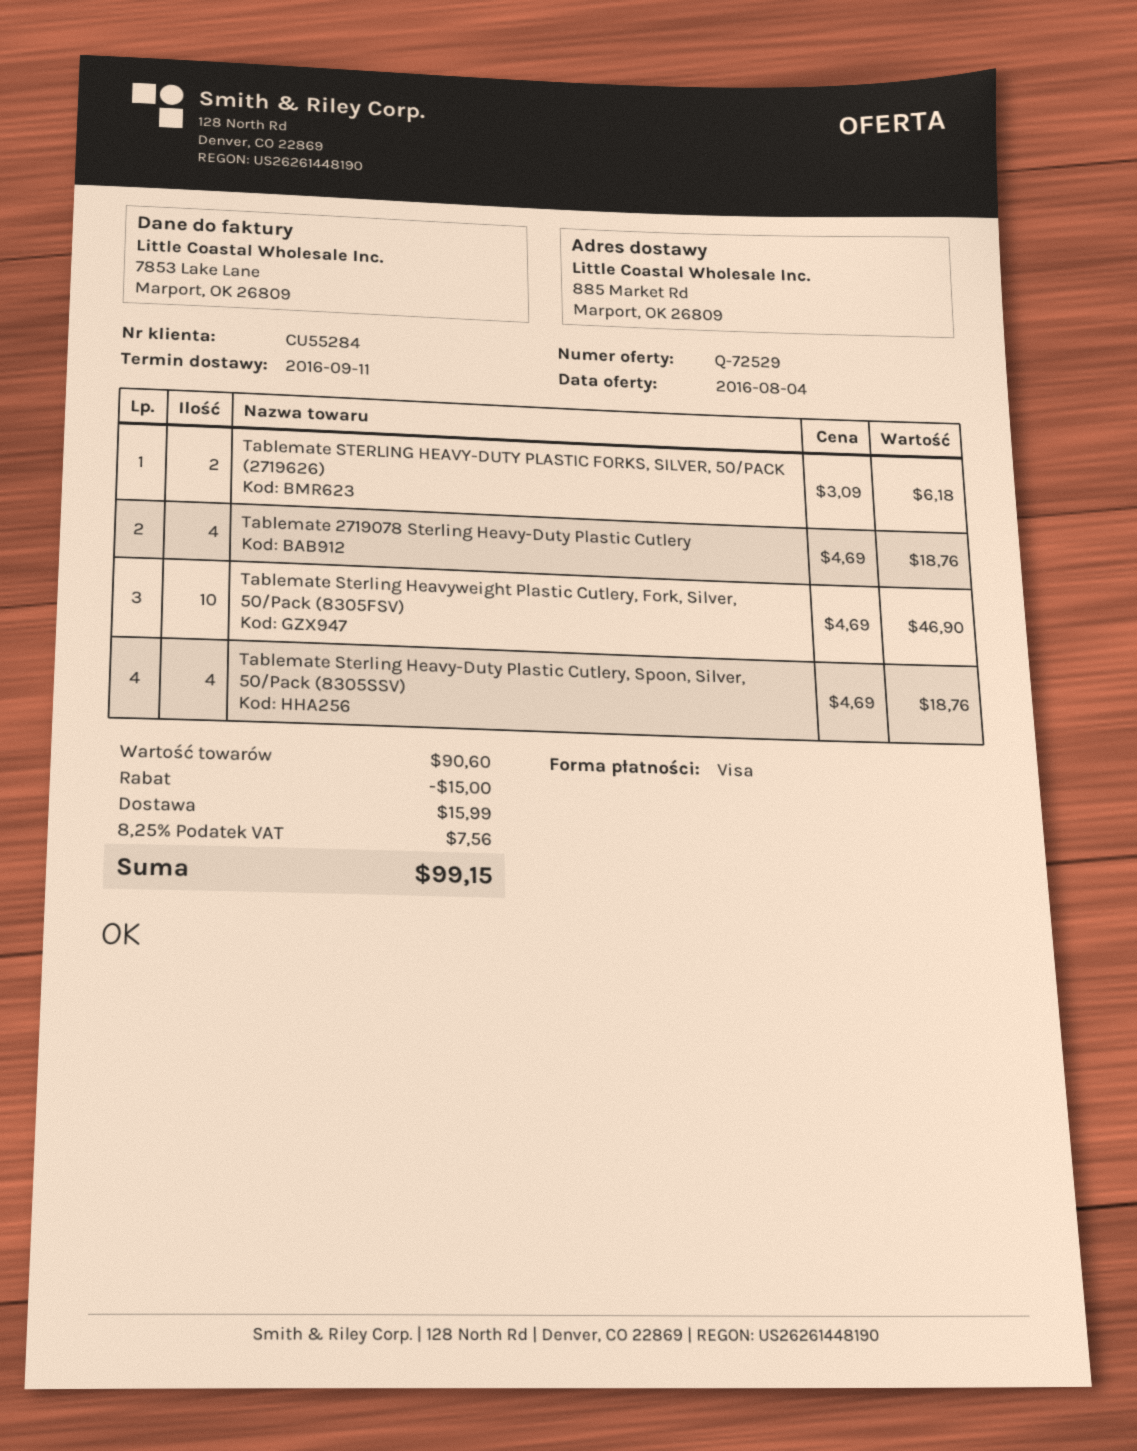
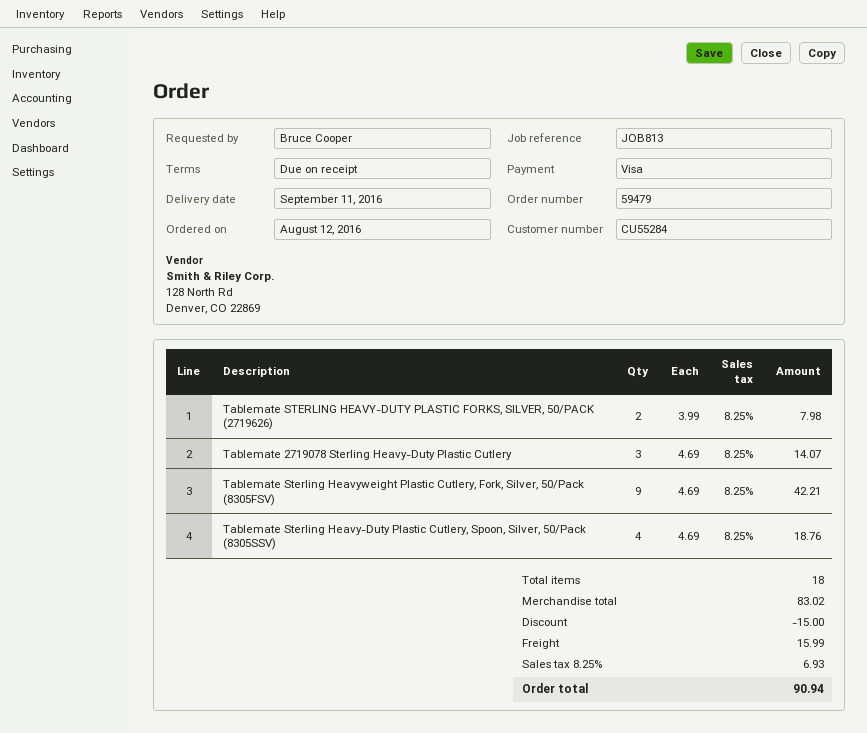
Tablemate STERLING HEAVY-DUTY PLASTIC FORKS, SILVER, 50/PACK (2719626): 2 x 3.09 = 6.18 -> 2 x 3.99 = 7.98
Tablemate 2719078 Sterling Heavy-Duty Plastic Cutlery: 4 x 4.69 = 18.76 -> 3 x 4.69 = 14.07
Tablemate Sterling Heavyweight Plastic Cutlery, Fork, Silver, 50/Pack (8305FSV): 10 x 4.69 = 46.90 -> 9 x 4.69 = 42.21
subtotal: 90.60 -> 83.02
tax: 8.25% = 7.56 -> 8.25% = 6.93
total: 99.15 -> 90.94

